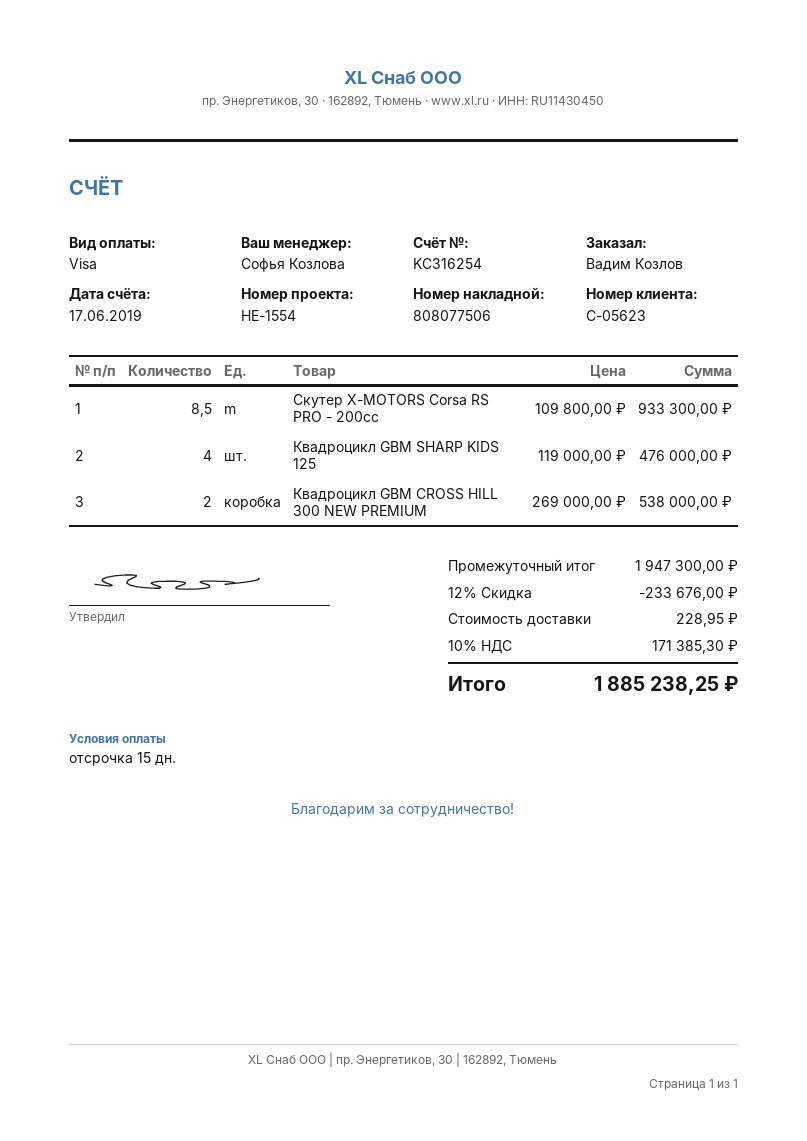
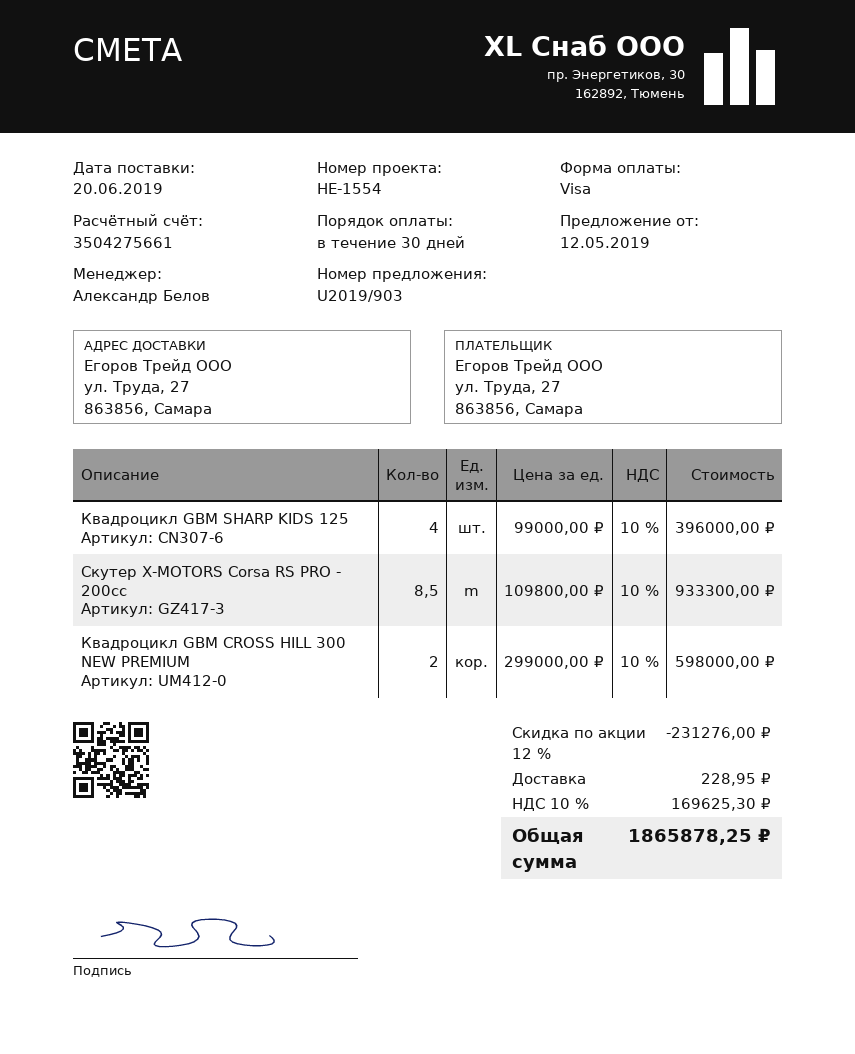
payment terms: 15 days -> 30 days
sales rep: Софья Козлова -> Александр Белов
Квадроцикл GBM SHARP KIDS 125: 4 x 119000.00 = 476000.00 -> 4 x 99000.00 = 396000.00
Квадроцикл GBM CROSS HILL 300 NEW PREMIUM: 2 x 269000.00 = 538000.00 -> 2 x 299000.00 = 598000.00
discount: 12% = 233676.00 -> 12% = 231276.00
tax: 10% = 171385.30 -> 10% = 169625.30
total: 1885238.25 -> 1865878.25

